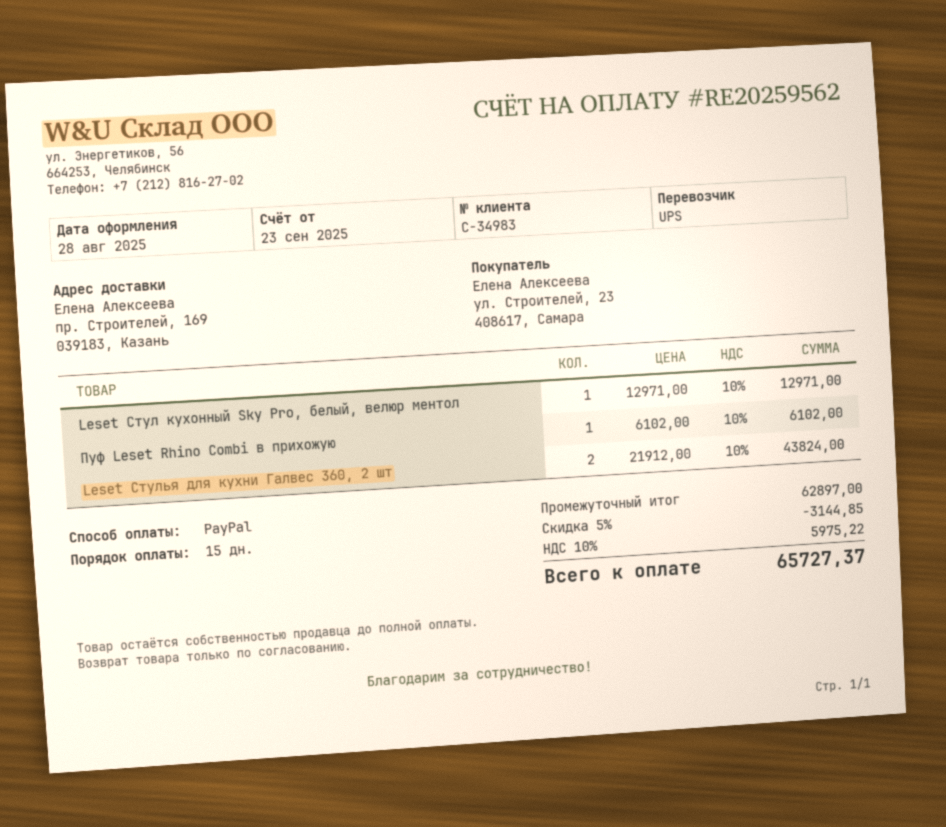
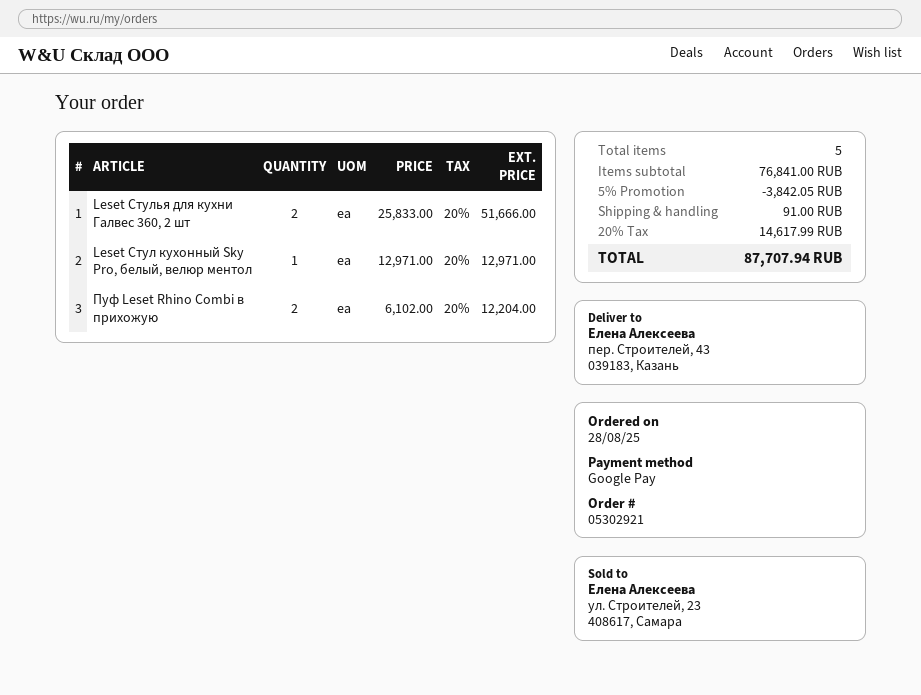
payment method: PayPal -> Google Pay
ship to: пр. Строителей, 169, 039183, Казань -> пер. Строителей, 43, 039183, Казань
Пуф Leset Rhino Combi в прихожую: 1 x 6102.00 = 6102.00 -> 2 x 6102.00 = 12204.00
Leset Стулья для кухни Галвес 360, 2 шт: 2 x 21912.00 = 43824.00 -> 2 x 25833.00 = 51666.00
subtotal: 62897.00 -> 76841.00
discount: 5% = 3144.85 -> 5% = 3842.05
shipping: none -> 91.00
tax: 10% = 5975.22 -> 20% = 14617.99
total: 65727.37 -> 87707.94

